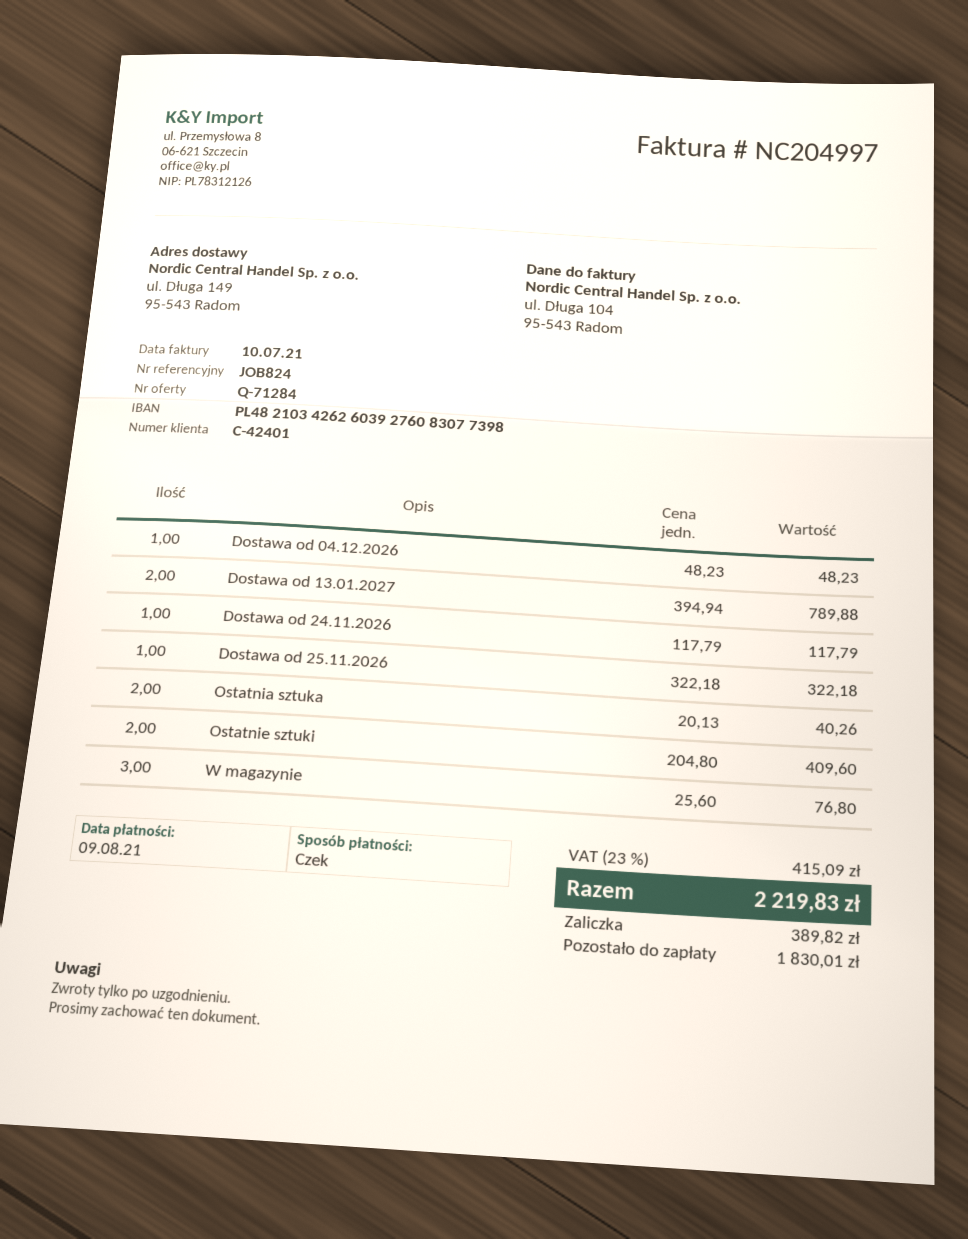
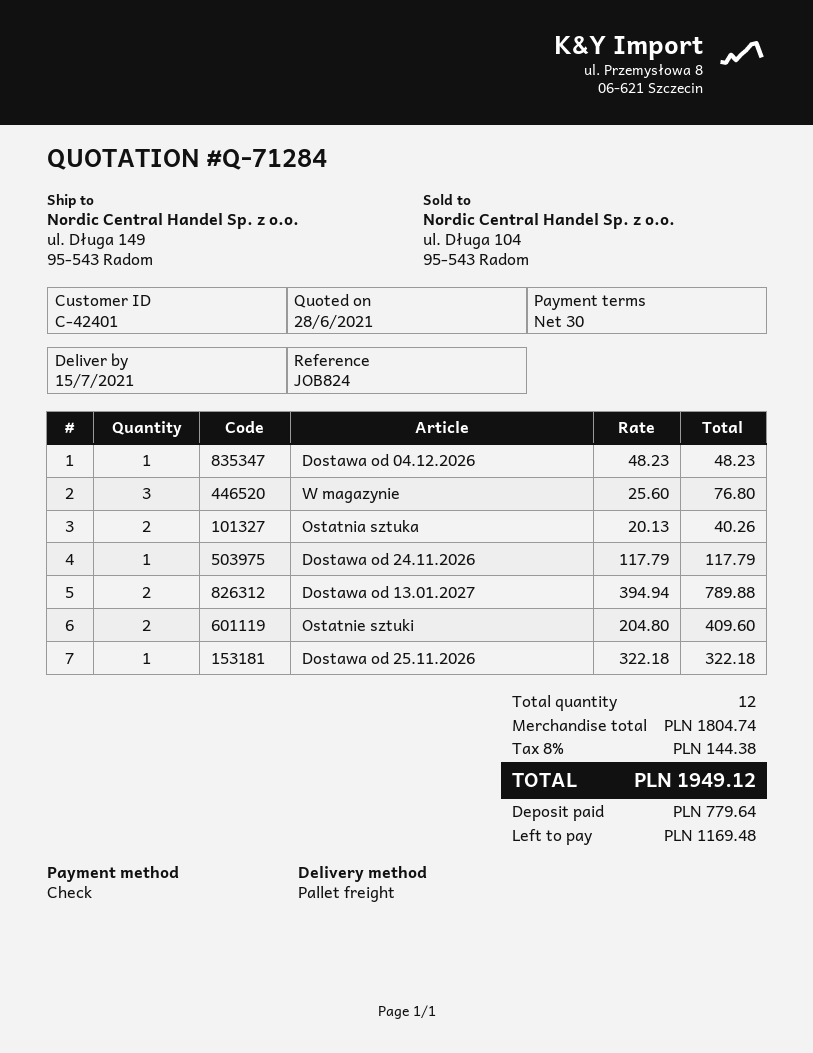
tax: 23% = 415.09 -> 8% = 144.38
total: 2219.83 -> 1949.12
deposit: 389.82 -> 779.64
balance: 1830.01 -> 1169.48

